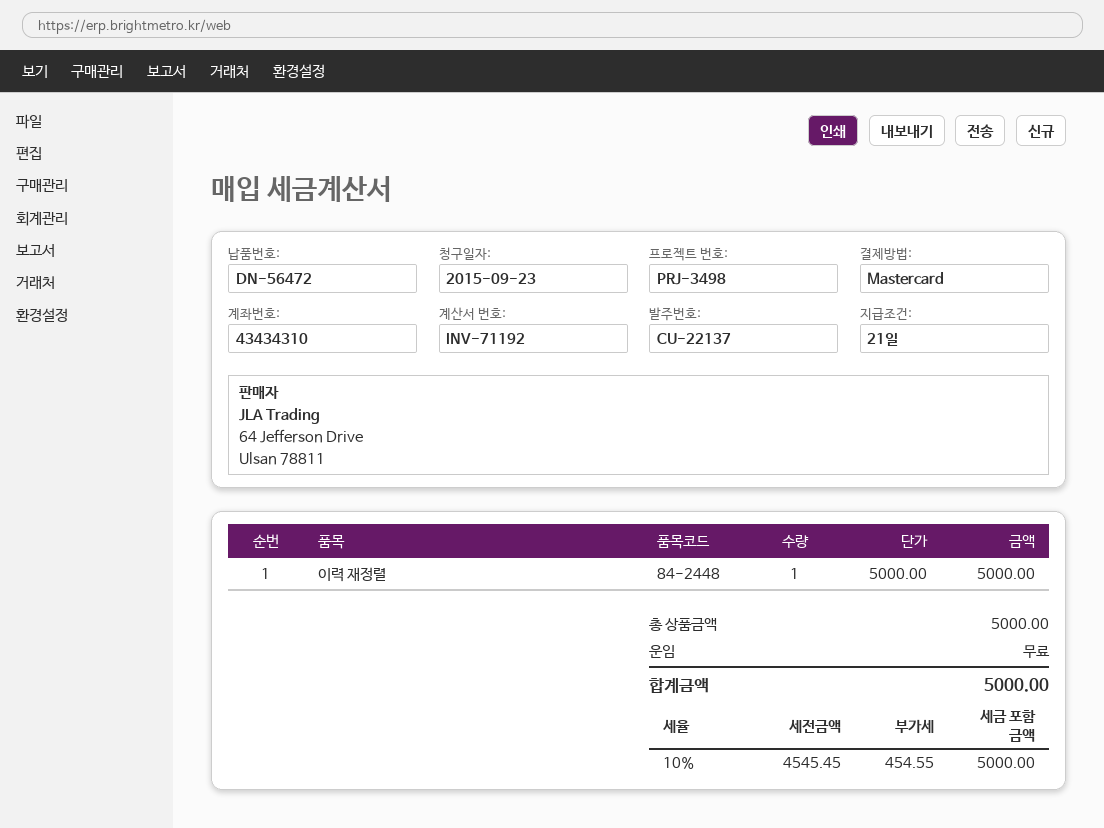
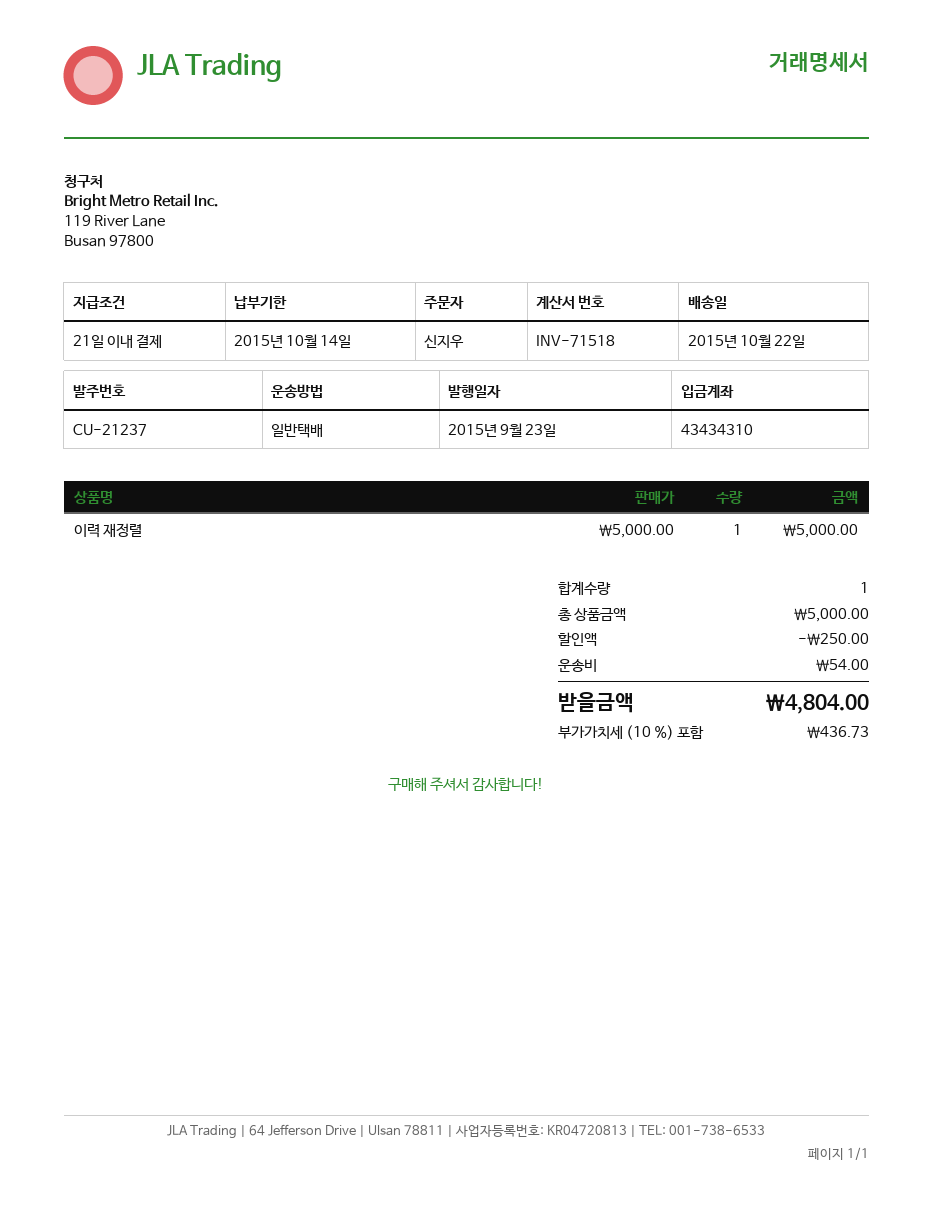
order number: CU-22137 -> CU-21237
invoice number: INV-71192 -> INV-71518
discount: none -> 250.00
shipping: 0.00 -> 54.00
tax: 10% = 454.55 -> 10% = 436.73
total: 5000.00 -> 4804.00

